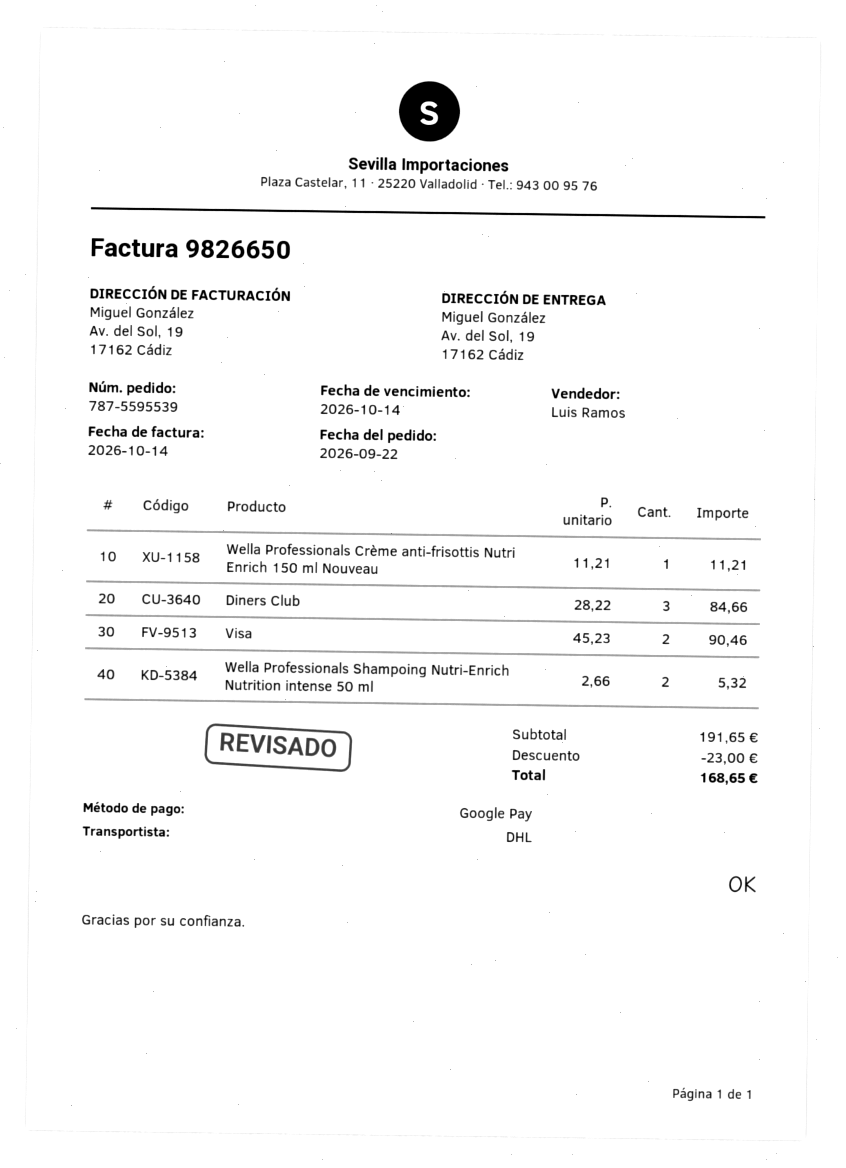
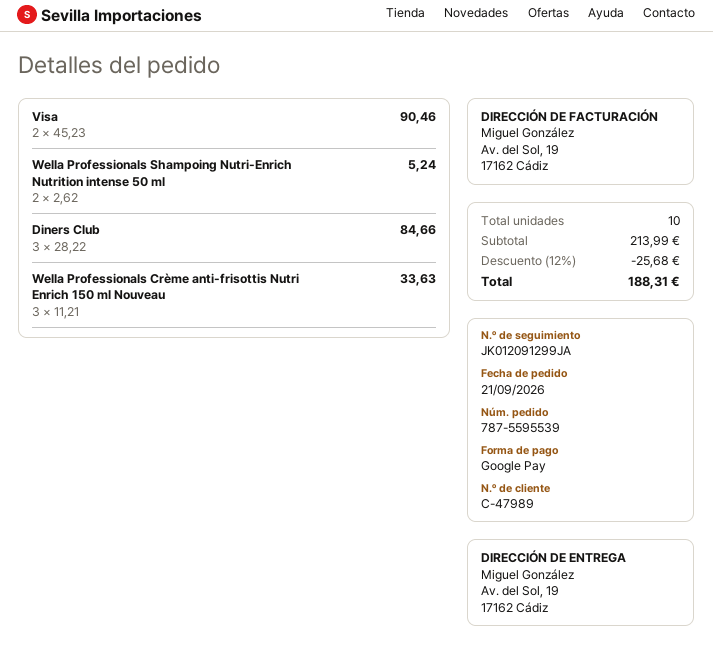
order date: 2026-09-22 -> 2026-09-21
Wella Professionals Crème anti-frisottis Nutri Enrich 150 ml Nouveau: 1 x 11.21 = 11.21 -> 3 x 11.21 = 33.63
Wella Professionals Shampoing Nutri-Enrich Nutrition intense 50 ml: 2 x 2.66 = 5.32 -> 2 x 2.62 = 5.24
subtotal: 191.65 -> 213.99
discount: 23.00 -> 25.68
total: 168.65 -> 188.31

